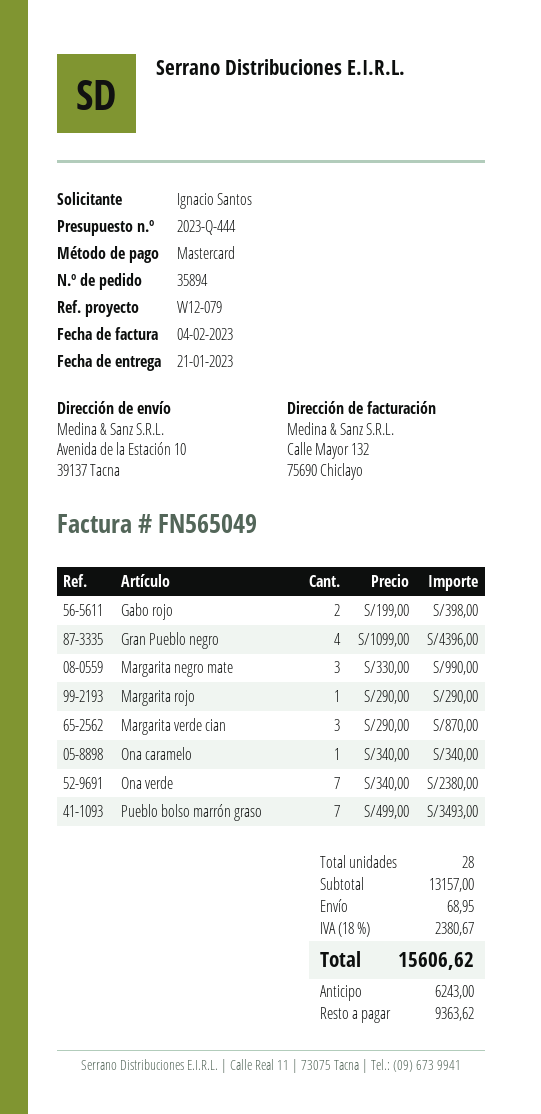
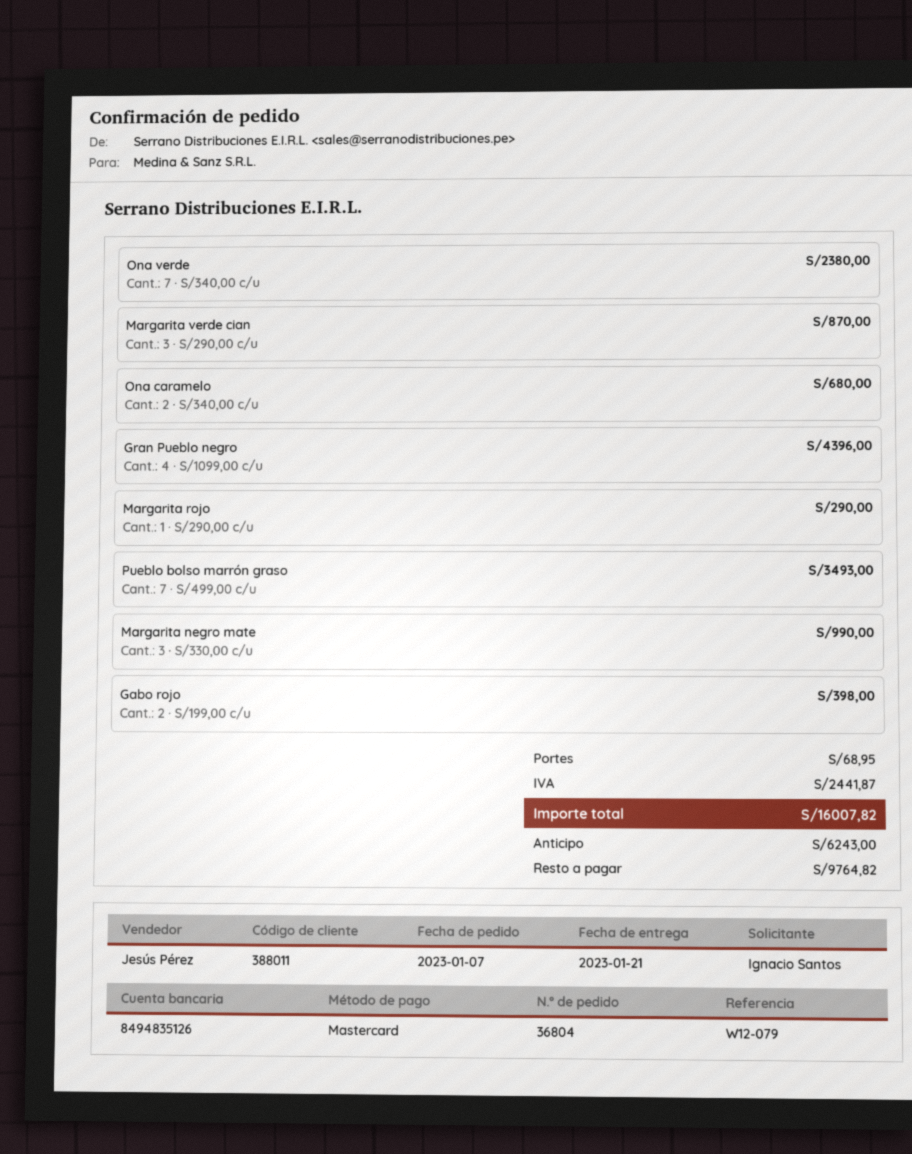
order number: 35894 -> 36804
Ona caramelo: 1 x 340.00 = 340.00 -> 2 x 340.00 = 680.00
tax: 2380.67 -> 2441.87
total: 15606.62 -> 16007.82
balance: 9363.62 -> 9764.82

